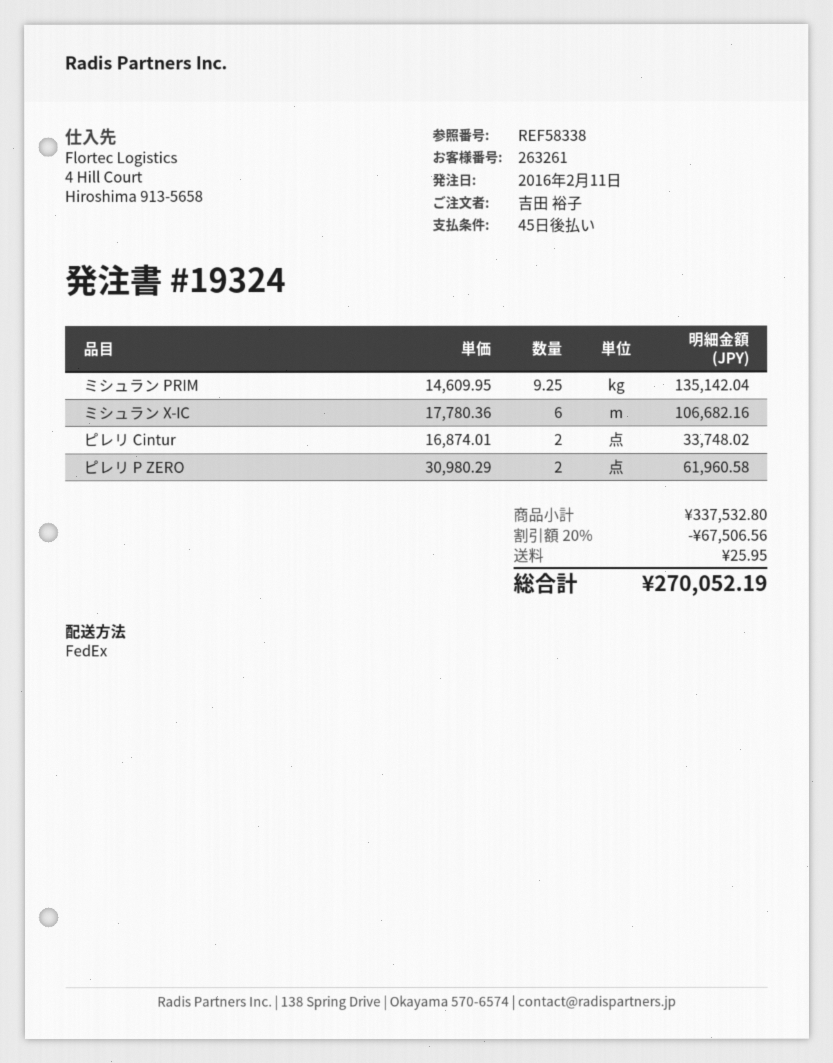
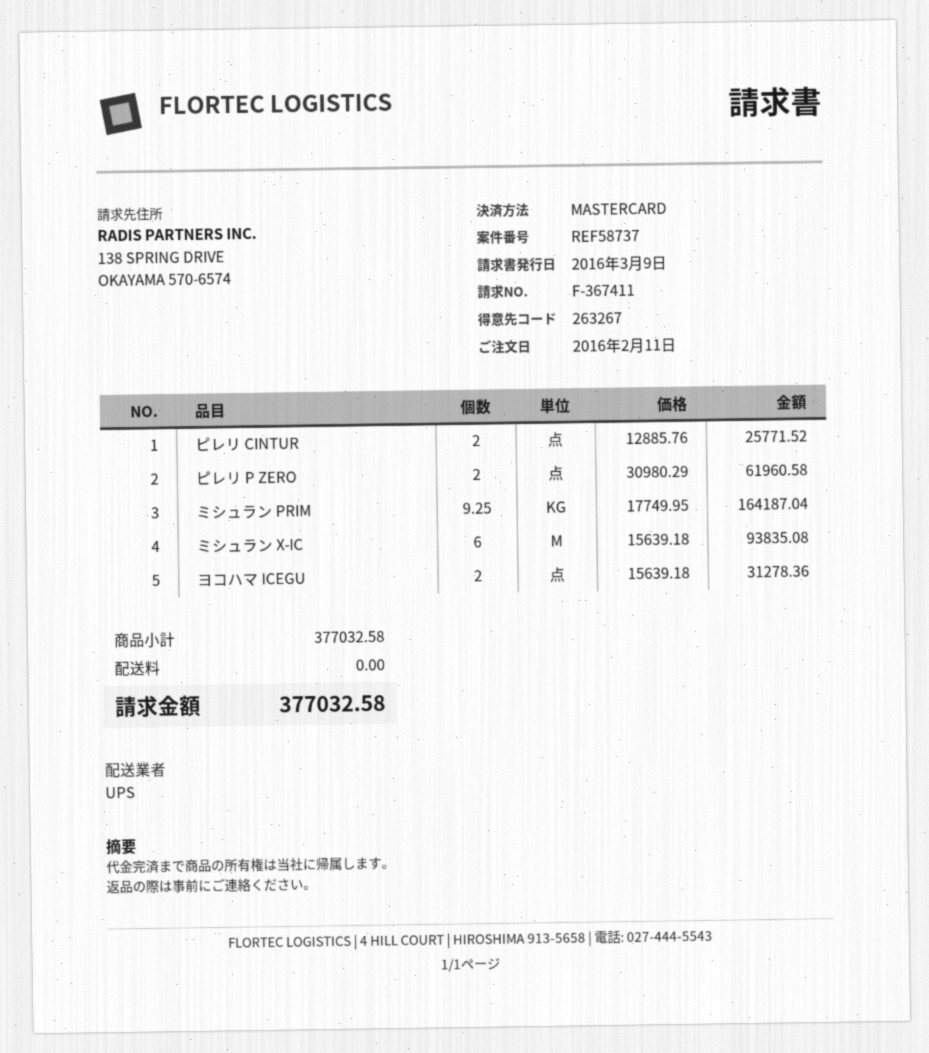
customer number: 263261 -> 263267
reference: REF58338 -> REF58737
shipping method: FedEx -> UPS
ミシュラン PRIM: 9.25 x 14609.95 = 135142.04 -> 9.25 x 17749.95 = 164187.04
ミシュラン X-IC: 6 x 17780.36 = 106682.16 -> 6 x 15639.18 = 93835.08
ピレリ Cintur: 2 x 16874.01 = 33748.02 -> 2 x 12885.76 = 25771.52
ヨコハマ ICEGU: none -> 2 x 15639.18 = 31278.36
subtotal: 337532.80 -> 377032.58
discount: 20% = 67506.56 -> none
shipping: 25.95 -> 0.00
total: 270052.19 -> 377032.58

